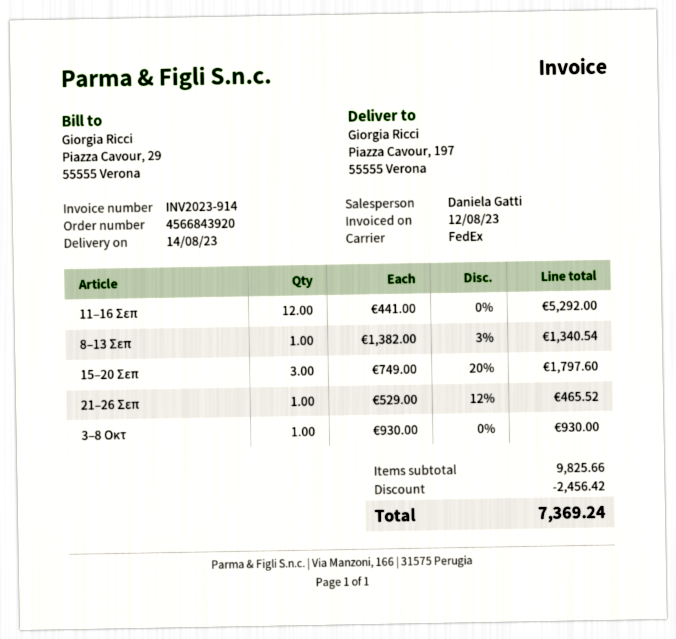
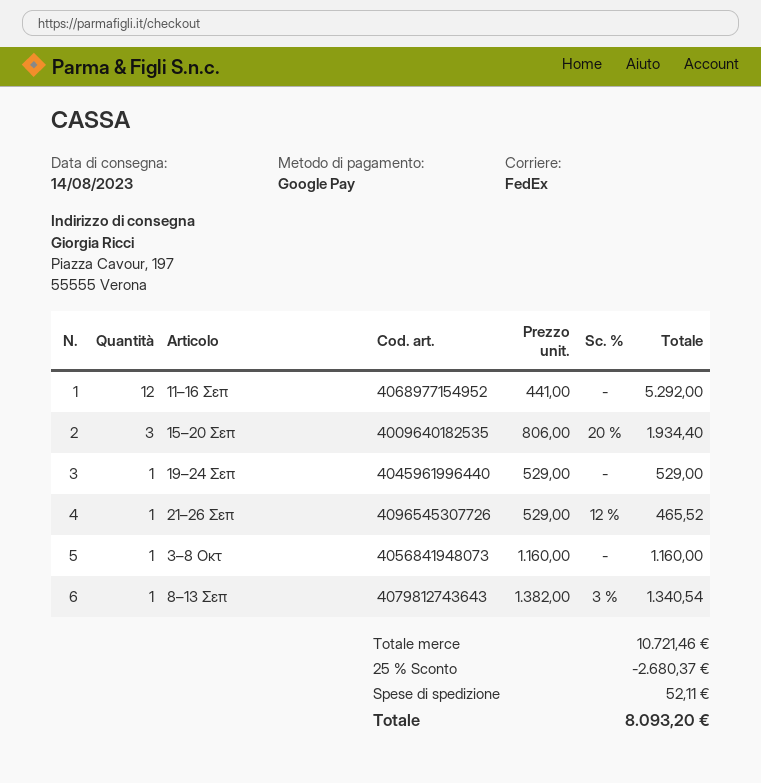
15–20 Σεπ: 3 x 749.00 - 20% = 1797.60 -> 3 x 806.00 - 20% = 1934.40
3–8 Οκτ: 1 x 930.00 = 930.00 -> 1 x 1160.00 = 1160.00
19–24 Σεπ: none -> 1 x 529.00 = 529.00
subtotal: 9825.66 -> 10721.46
discount: 2456.42 -> 2680.37
shipping: none -> 52.11
total: 7369.24 -> 8093.20

